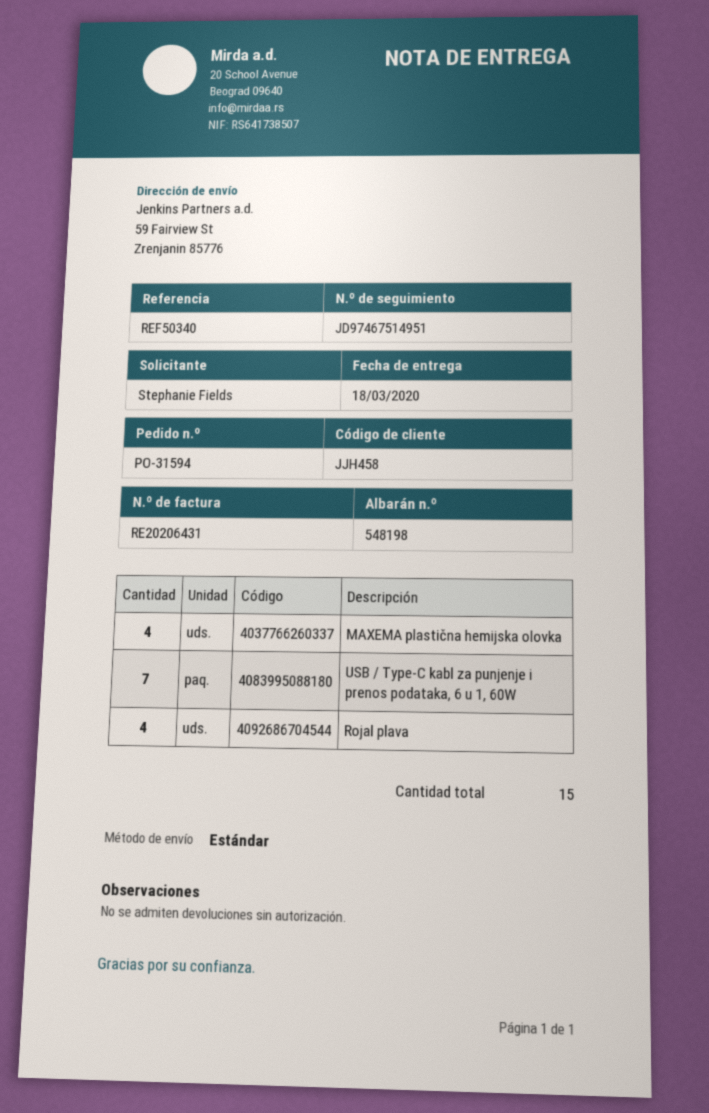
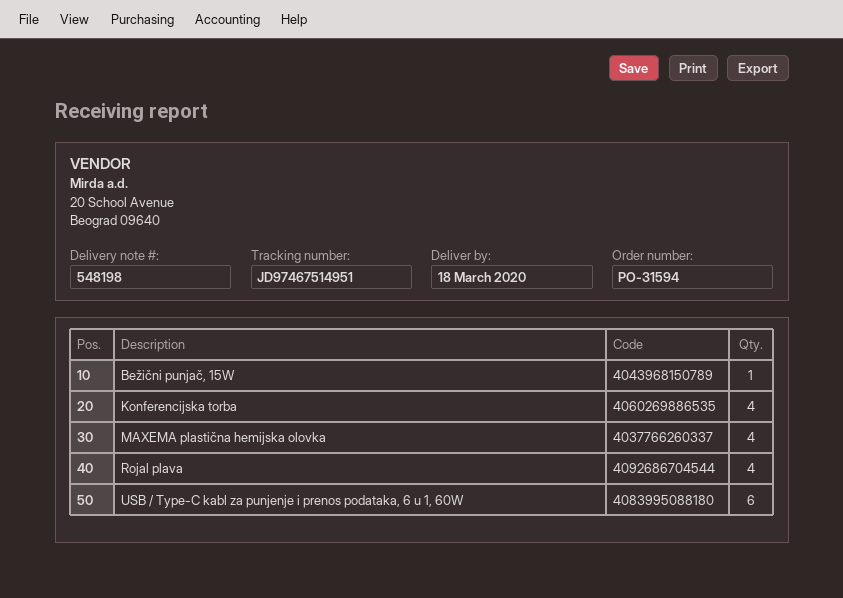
USB / Type-C kabl za punjenje i prenos podataka, 6 u 1, 60W: 7 -> 6
Bežični punjač, 15W: none -> 1
Konferencijska torba: none -> 4

